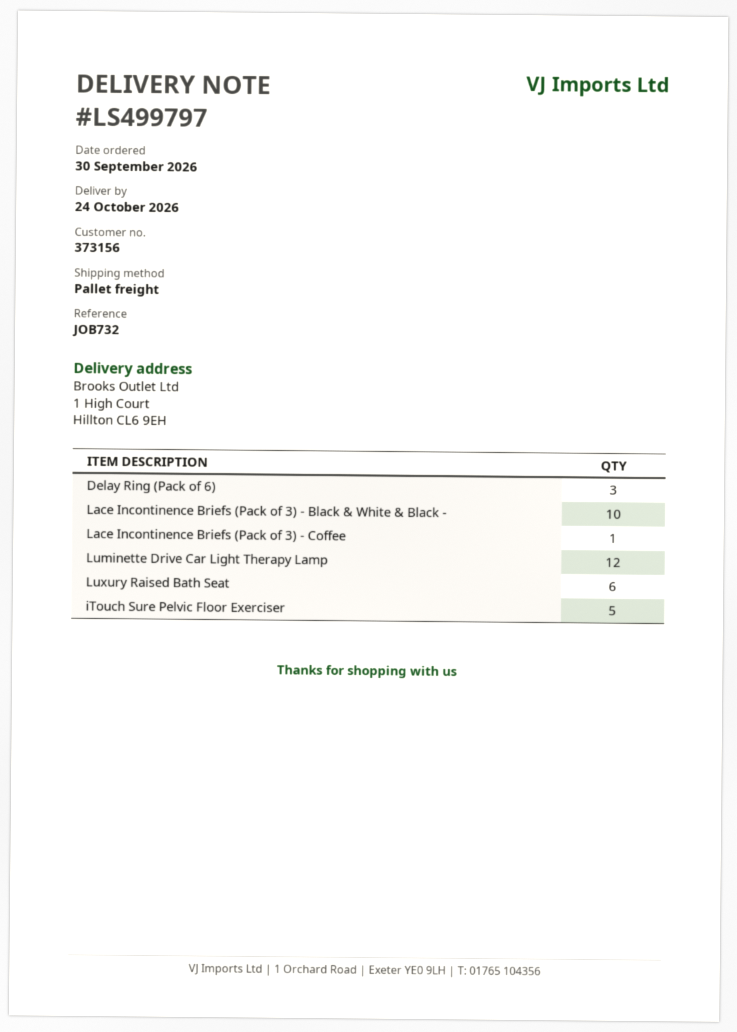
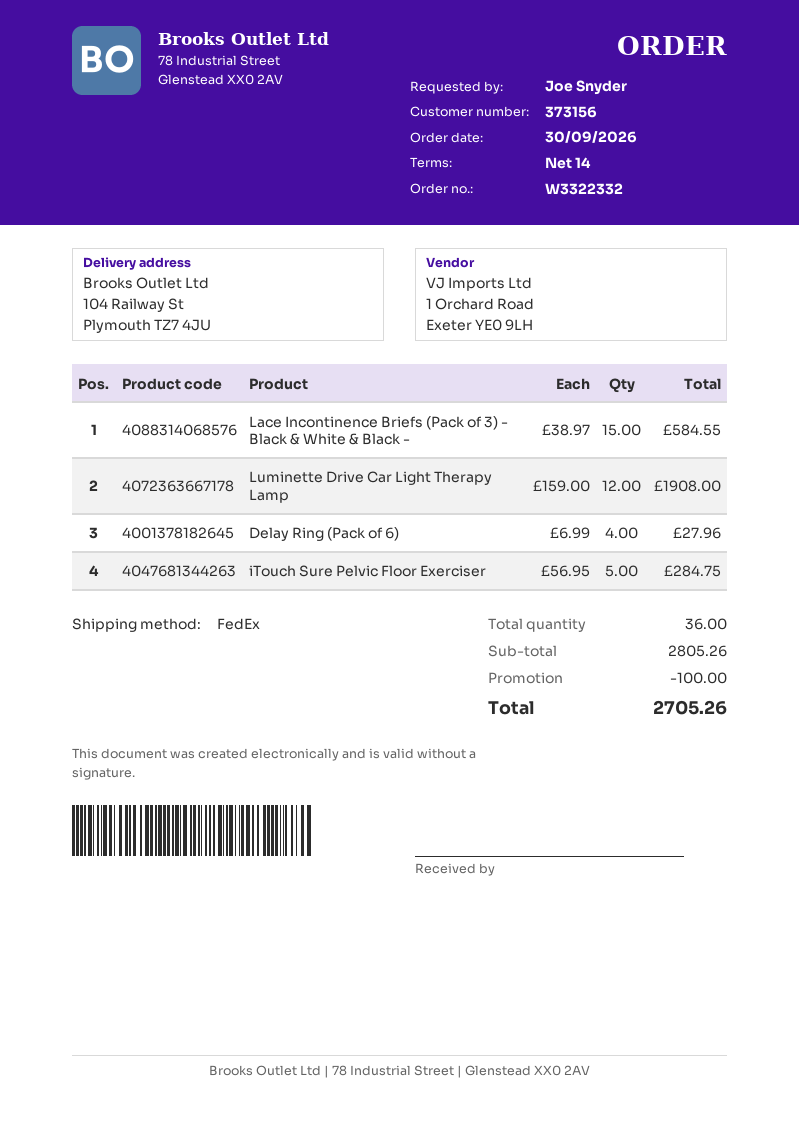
shipping method: pallet freight -> FedEx
ship to: 1 High Court, Hillton CL6 9EH -> 104 Railway St, Plymouth TZ7 4JU
Delay Ring (Pack of 6): 3 -> 4
Lace Incontinence Briefs (Pack of 3) - Black & White & Black -: 10 -> 15
Lace Incontinence Briefs (Pack of 3) - Coffee: 1 -> none
Luxury Raised Bath Seat: 6 -> none

